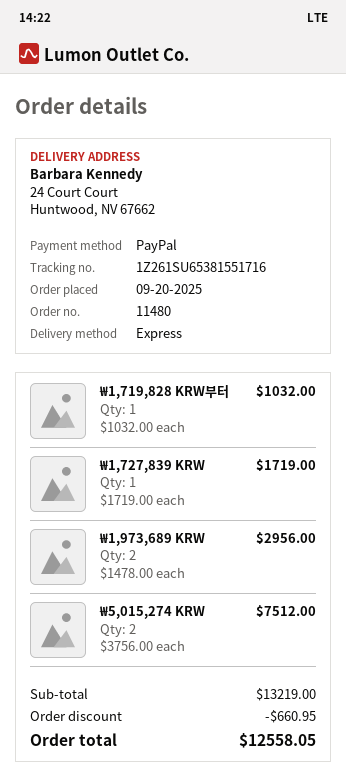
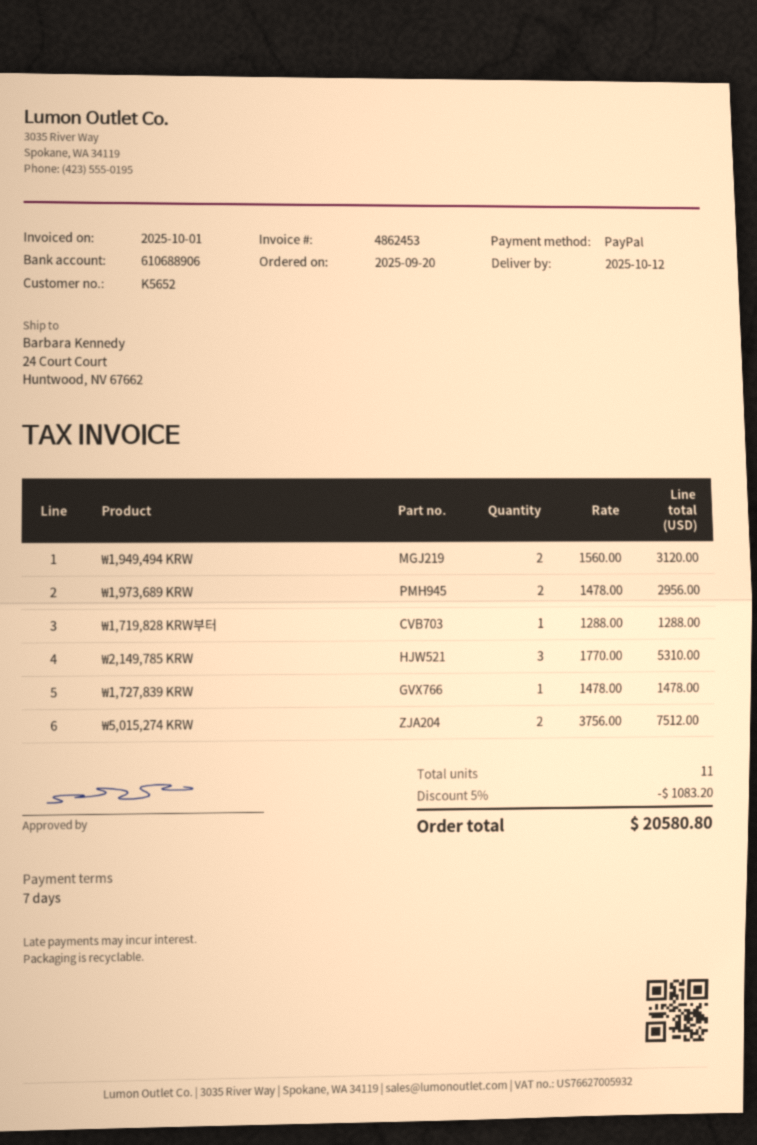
₩1,719,828 KRW부터: 1 x 1032.00 = 1032.00 -> 1 x 1288.00 = 1288.00
₩1,727,839 KRW: 1 x 1719.00 = 1719.00 -> 1 x 1478.00 = 1478.00
₩1,949,494 KRW: none -> 2 x 1560.00 = 3120.00
₩2,149,785 KRW: none -> 3 x 1770.00 = 5310.00
discount: 660.95 -> 1083.20
total: 12558.05 -> 20580.80

